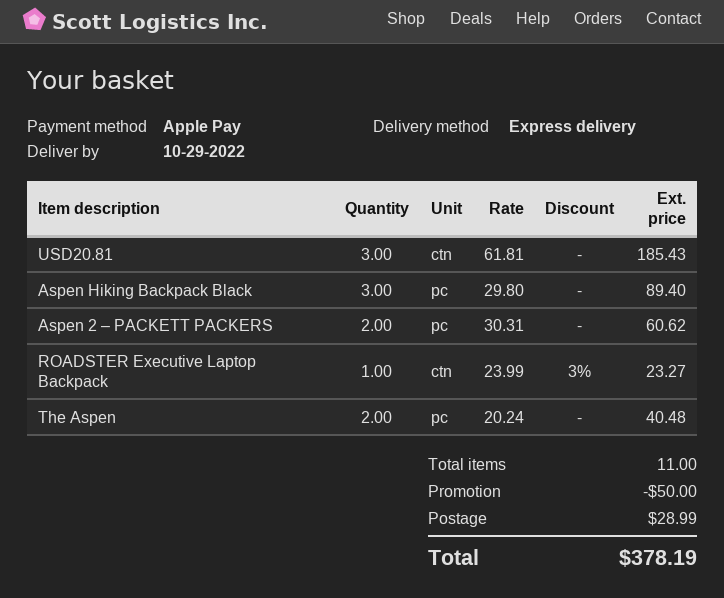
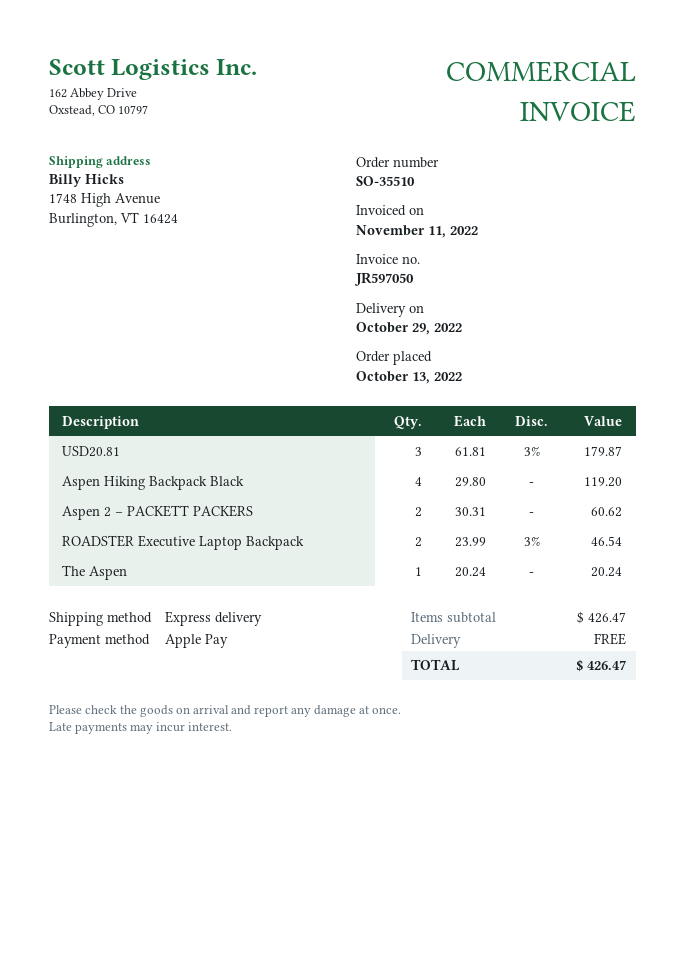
USD20.81: 3 x 61.81 = 185.43 -> 3 x 61.81 - 3% = 179.87
Aspen Hiking Backpack Black: 3 x 29.80 = 89.40 -> 4 x 29.80 = 119.20
ROADSTER Executive Laptop Backpack: 1 x 23.99 - 3% = 23.27 -> 2 x 23.99 - 3% = 46.54
The Aspen: 2 x 20.24 = 40.48 -> 1 x 20.24 = 20.24
discount: 50.00 -> none
shipping: 28.99 -> 0.00
total: 378.19 -> 426.47

